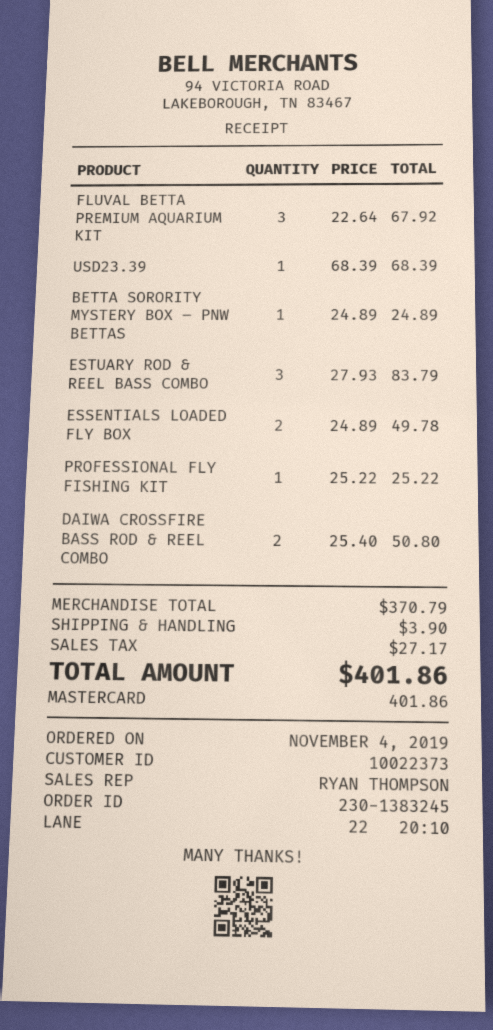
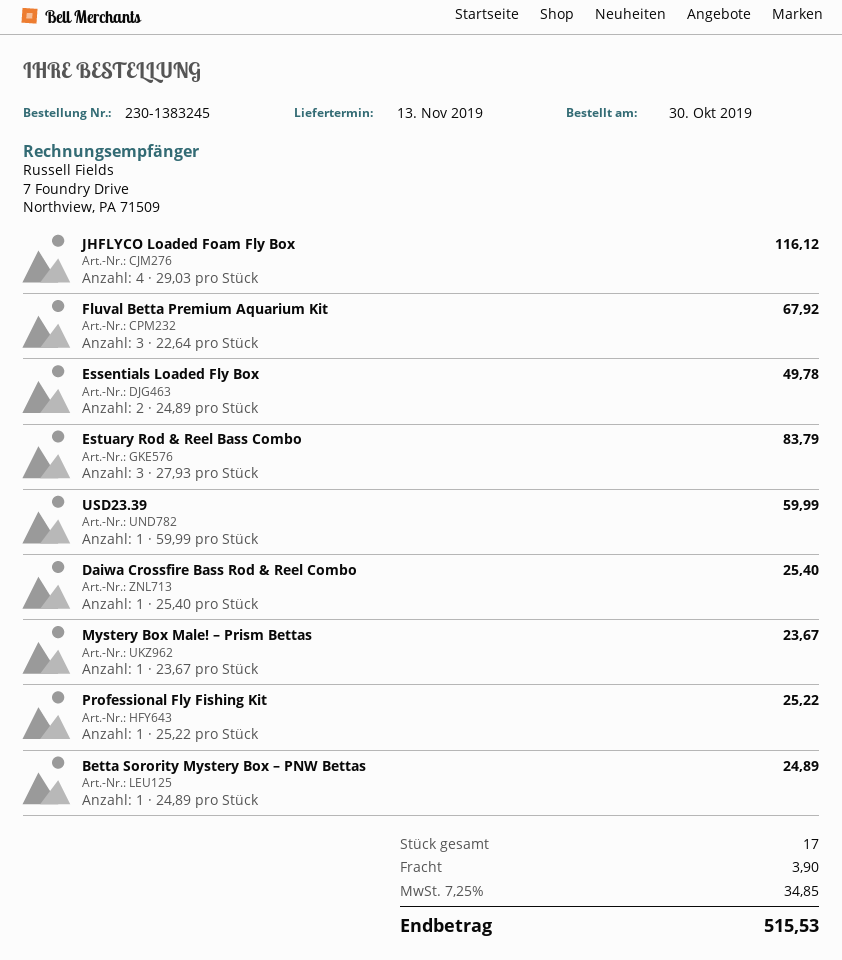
order date: 2019-11-04 -> 2019-10-30
USD23.39: 1 x 68.39 = 68.39 -> 1 x 59.99 = 59.99
DAIWA CROSSFIRE BASS ROD & REEL COMBO: 2 x 25.40 = 50.80 -> 1 x 25.40 = 25.40
JHFLYCO Loaded Foam Fly Box: none -> 4 x 29.03 = 116.12
Mystery Box Male! – Prism Bettas: none -> 1 x 23.67 = 23.67
tax: 27.17 -> 34.85
total: 401.86 -> 515.53

